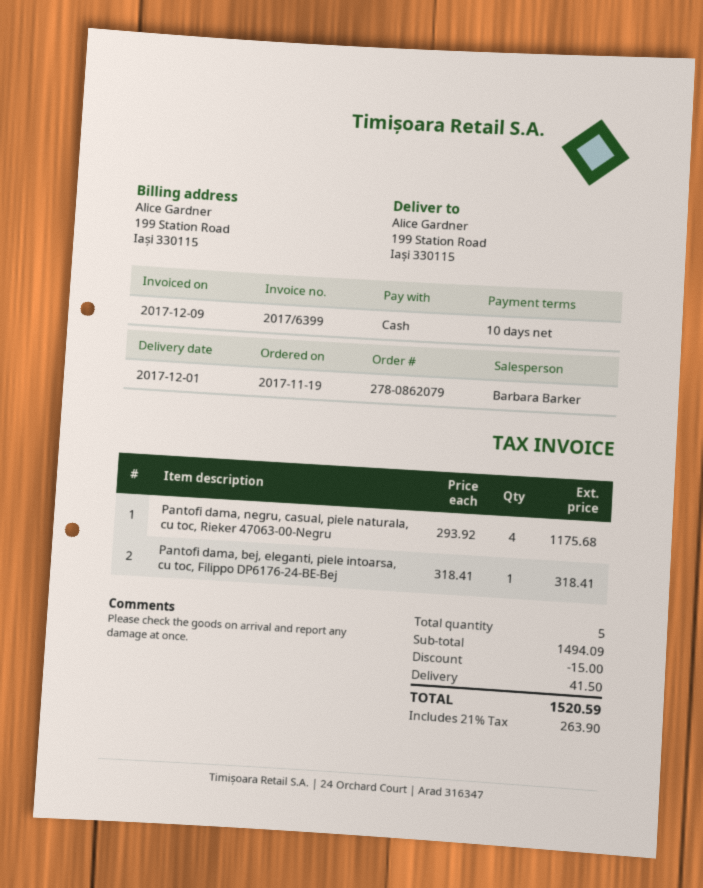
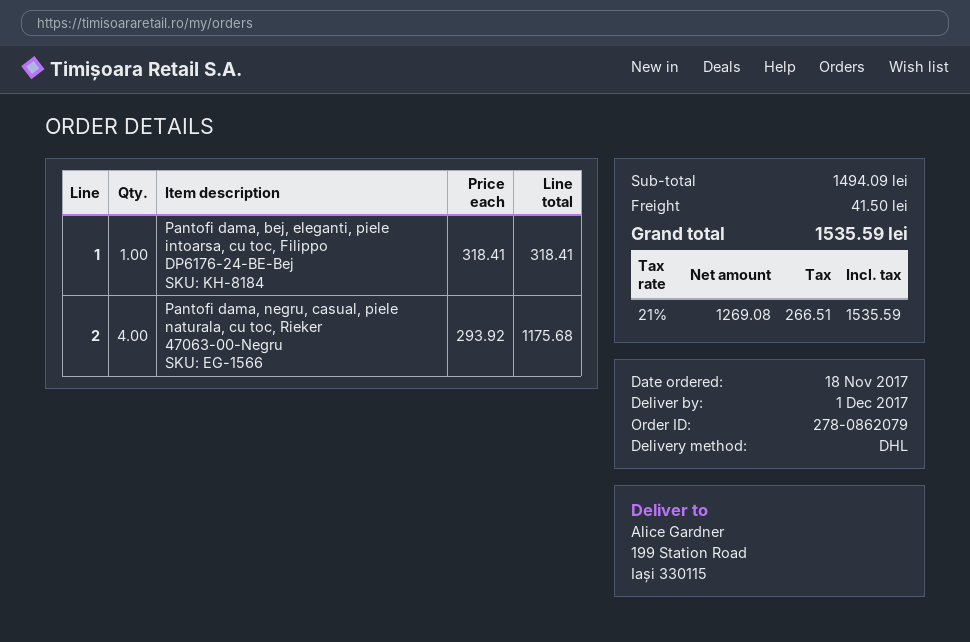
order date: 2017-11-19 -> 2017-11-18
discount: 15.00 -> none
tax: 21% = 263.90 -> 21% = 266.51
total: 1520.59 -> 1535.59

